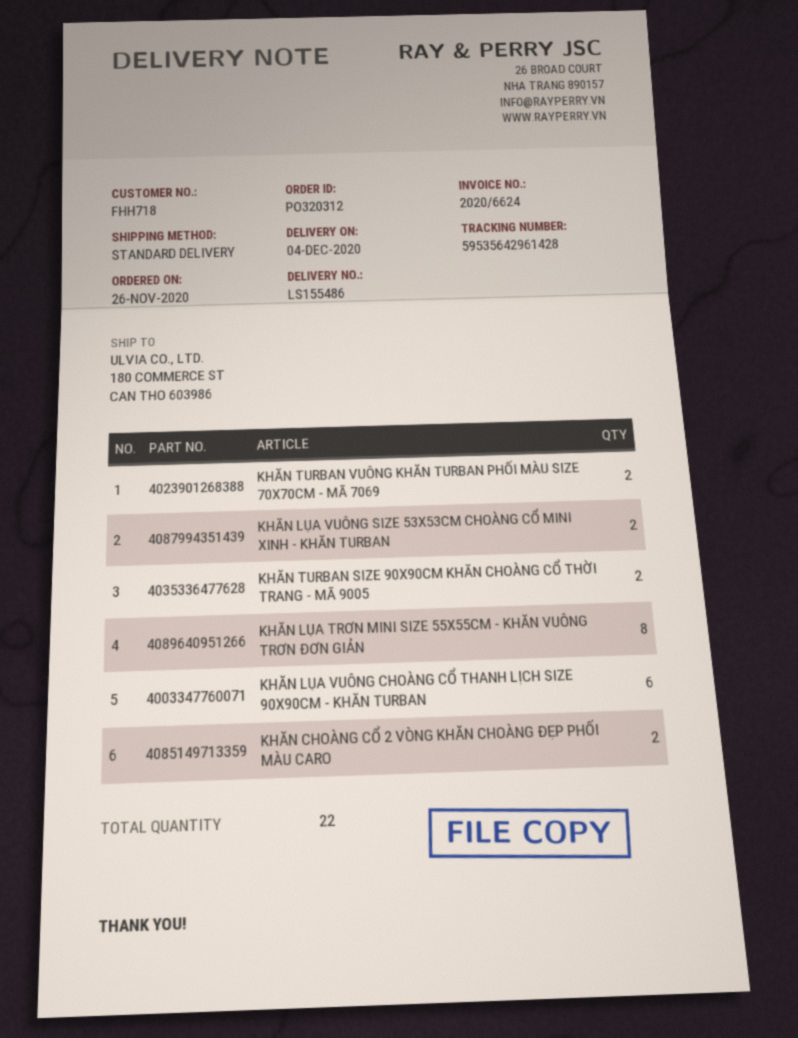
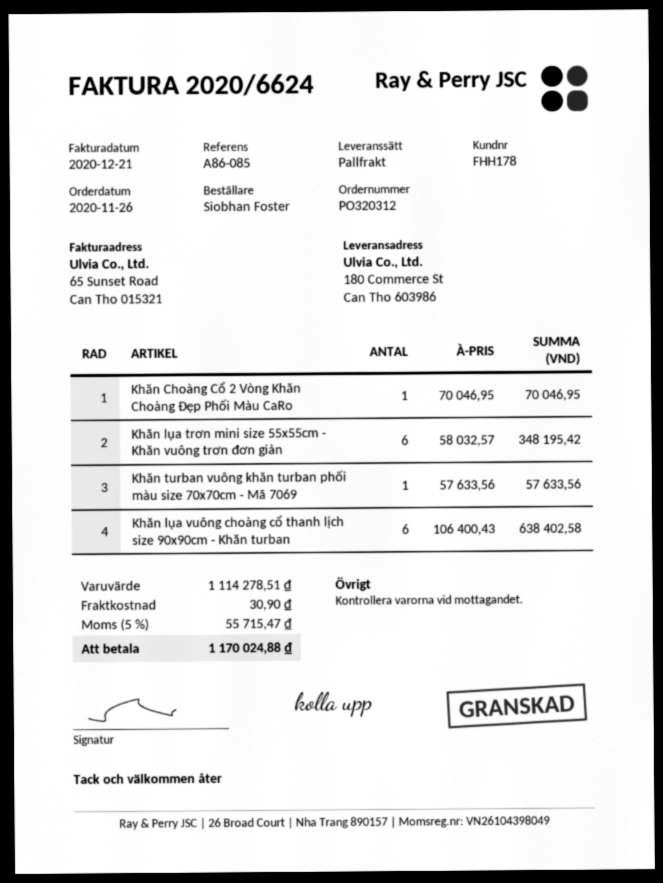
customer number: FHH718 -> FHH178
shipping method: standard -> pallet freight
KHĂN TURBAN VUÔNG KHĂN TURBAN PHỐI MÀU SIZE 70X70CM - MÃ 7069: 2 -> 1
KHĂN LỤA VUÔNG SIZE 53X53CM CHOÀNG CỔ MINI XINH - KHĂN TURBAN: 2 -> none
KHĂN TURBAN SIZE 90X90CM KHĂN CHOÀNG CỔ THỜI TRANG - MÃ 9005: 2 -> none
KHĂN LỤA TRƠN MINI SIZE 55X55CM - KHĂN VUÔNG TRƠN ĐƠN GIẢN: 8 -> 6
KHĂN CHOÀNG CỔ 2 VÒNG KHĂN CHOÀNG ĐẸP PHỐI MÀU CARO: 2 -> 1

